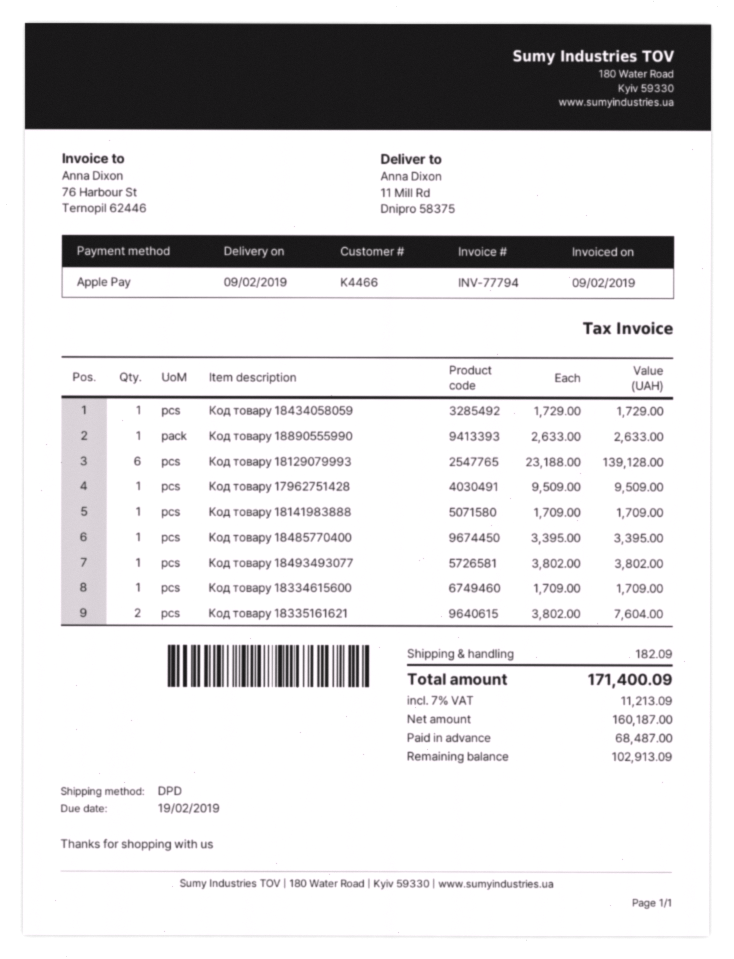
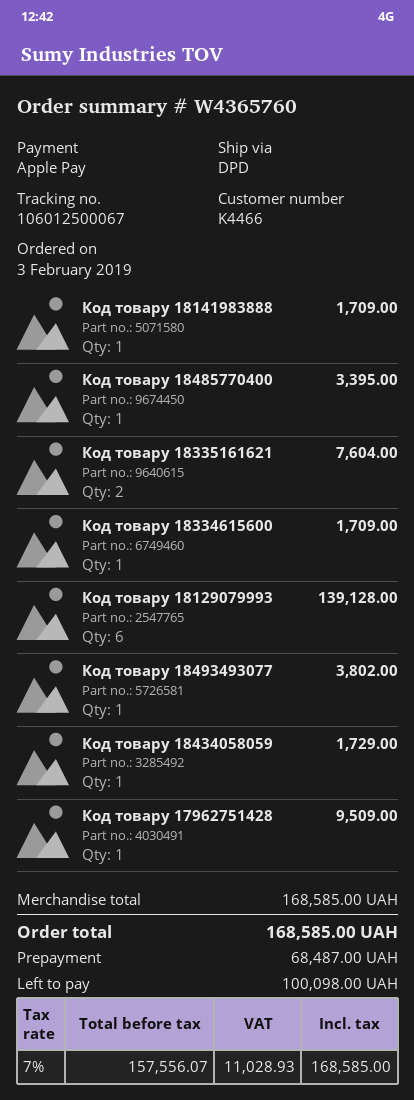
Код товару 18890555990: 1 for 2633.00 -> none
shipping: 182.09 -> none
net: 160187.00 -> 157556.07
tax: 7% = 11213.09 -> 7% = 11028.93
total: 171400.09 -> 168585.00
balance: 102913.09 -> 100098.00

